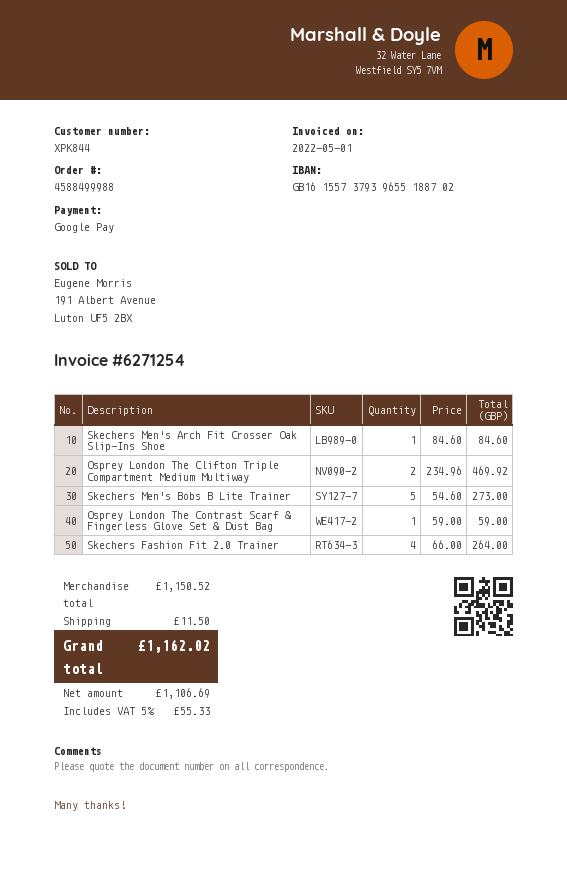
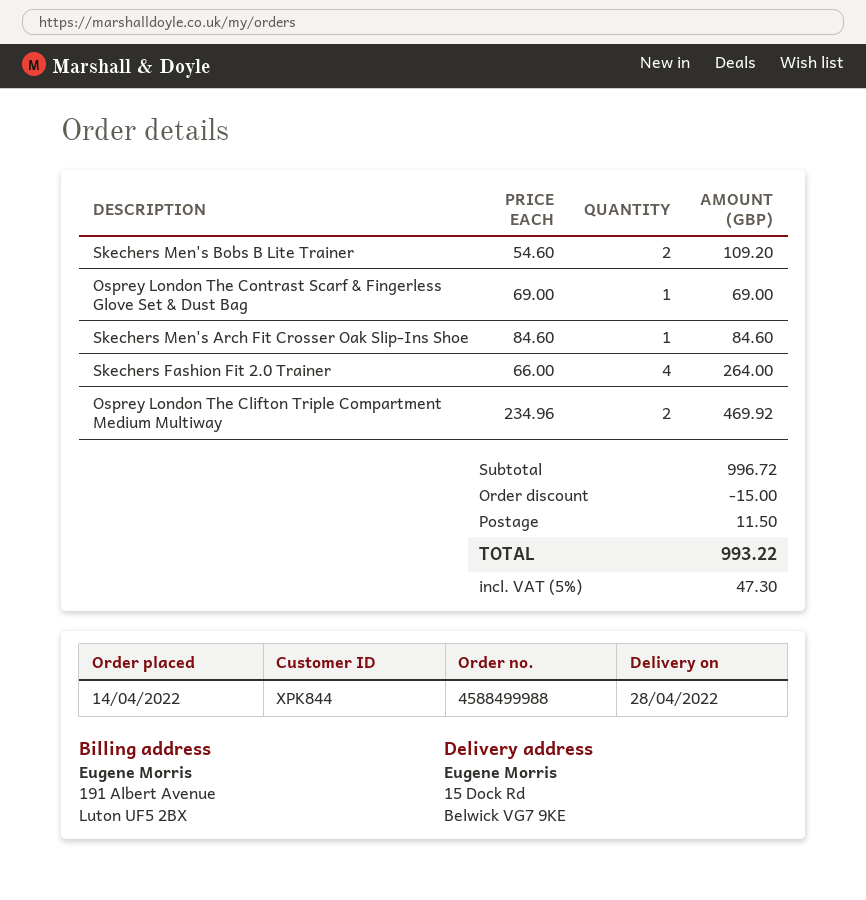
Skechers Men's Bobs B Lite Trainer: 5 x 54.60 = 273.00 -> 2 x 54.60 = 109.20
Osprey London The Contrast Scarf & Fingerless Glove Set & Dust Bag: 1 x 59.00 = 59.00 -> 1 x 69.00 = 69.00
subtotal: 1150.52 -> 996.72
discount: none -> 15.00
tax: 5% = 55.33 -> 5% = 47.30
total: 1162.02 -> 993.22

